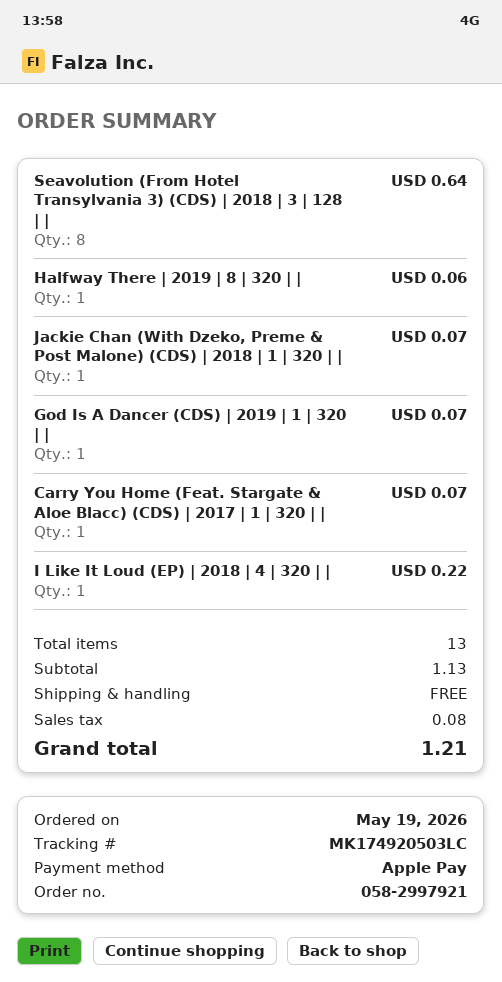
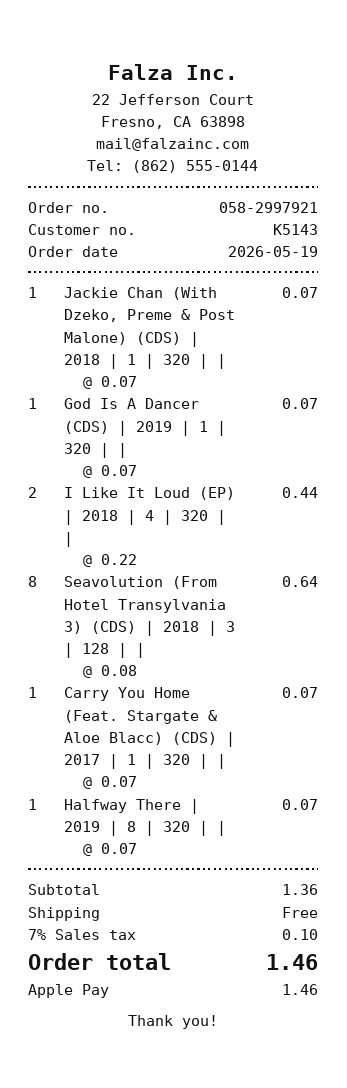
Halfway There | 2019 | 8 | 320 | |: 1 for 0.06 -> 1 for 0.07
I Like It Loud (EP) | 2018 | 4 | 320 | |: 1 for 0.22 -> 2 for 0.44
subtotal: 1.13 -> 1.36
tax: 0.08 -> 0.10
total: 1.21 -> 1.46

